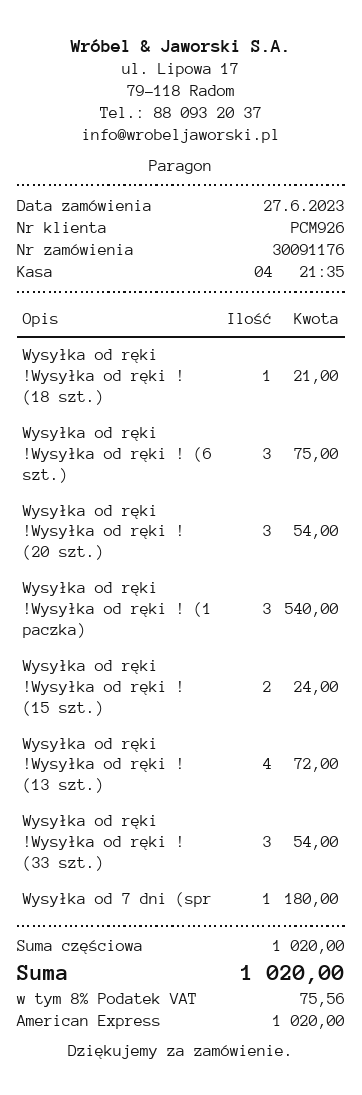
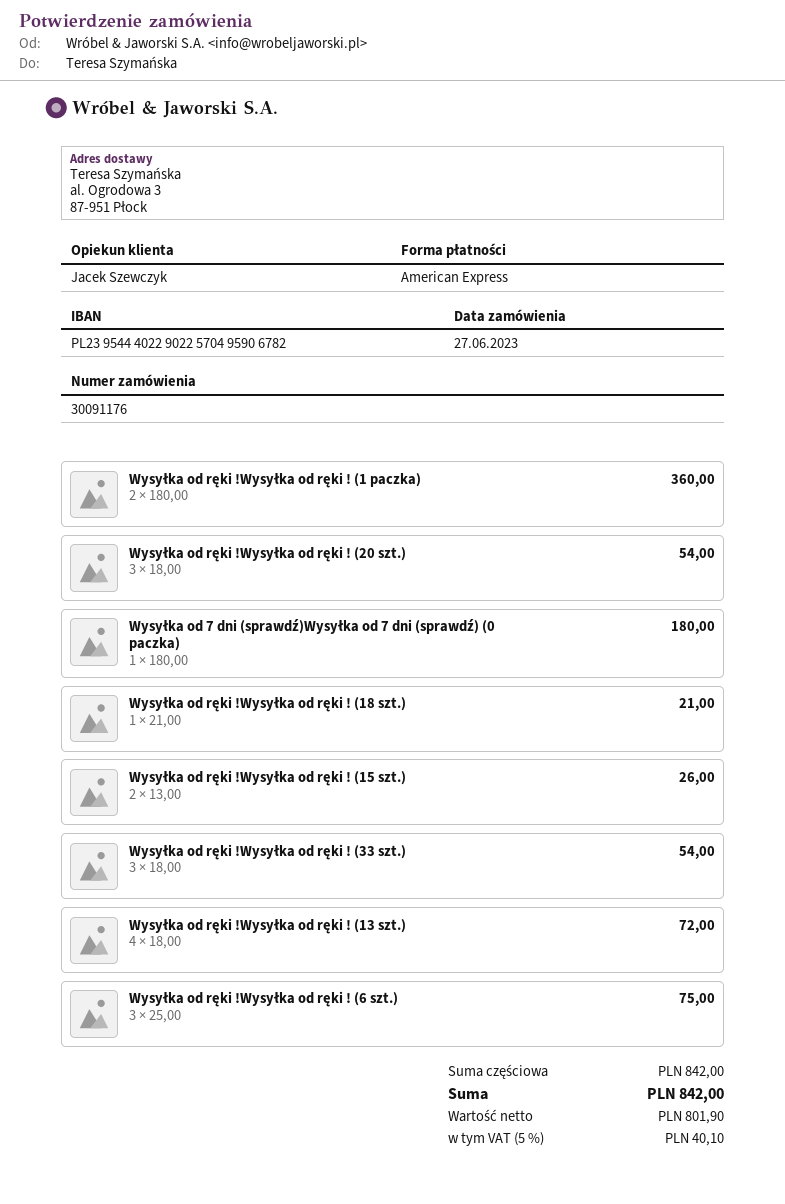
Wysyłka od ręki !Wysyłka od ręki ! (1 paczka): 3 for 540.00 -> 2 for 360.00
Wysyłka od ręki !Wysyłka od ręki ! (15 szt.): 2 for 24.00 -> 2 for 26.00
subtotal: 1020.00 -> 842.00
tax: 8% = 75.56 -> 5% = 40.10
total: 1020.00 -> 842.00

